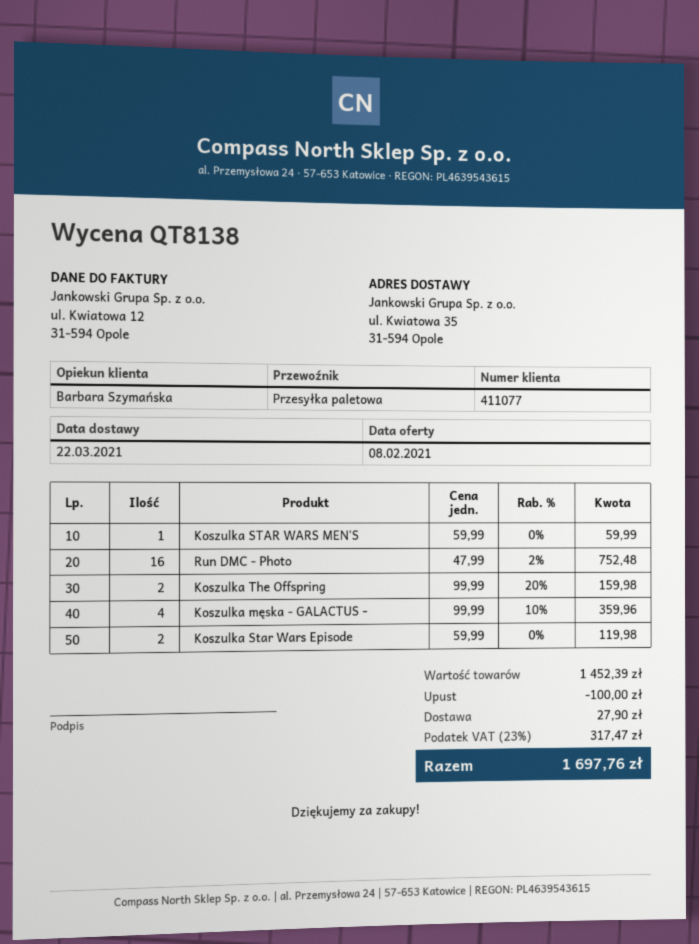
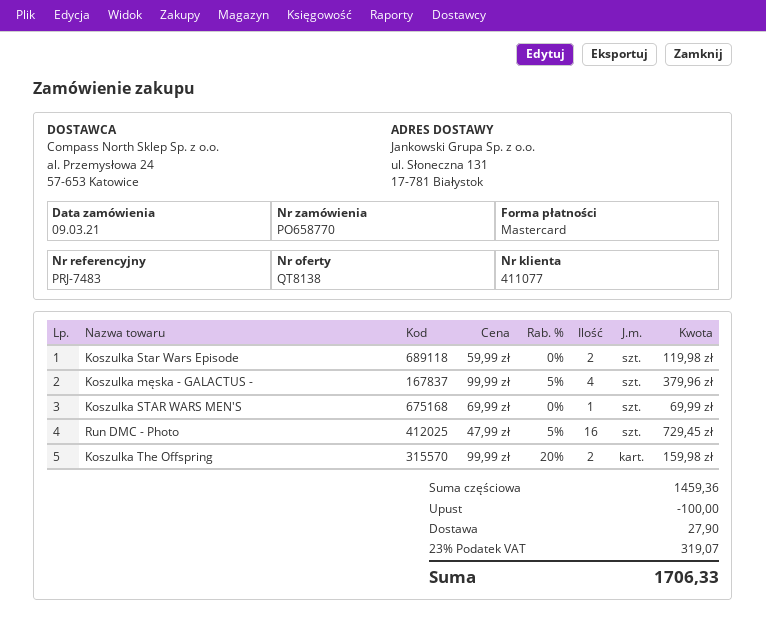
ship to: ul. Kwiatowa 35, 31-594 Opole -> ul. Słoneczna 131, 17-781 Białystok
Koszulka STAR WARS MEN'S: 1 x 59.99 = 59.99 -> 1 x 69.99 = 69.99
Run DMC - Photo: 16 x 47.99 - 2% = 752.48 -> 16 x 47.99 - 5% = 729.45
Koszulka męska - GALACTUS -: 4 x 99.99 - 10% = 359.96 -> 4 x 99.99 - 5% = 379.96
subtotal: 1452.39 -> 1459.36
tax: 23% = 317.47 -> 23% = 319.07
total: 1697.76 -> 1706.33

